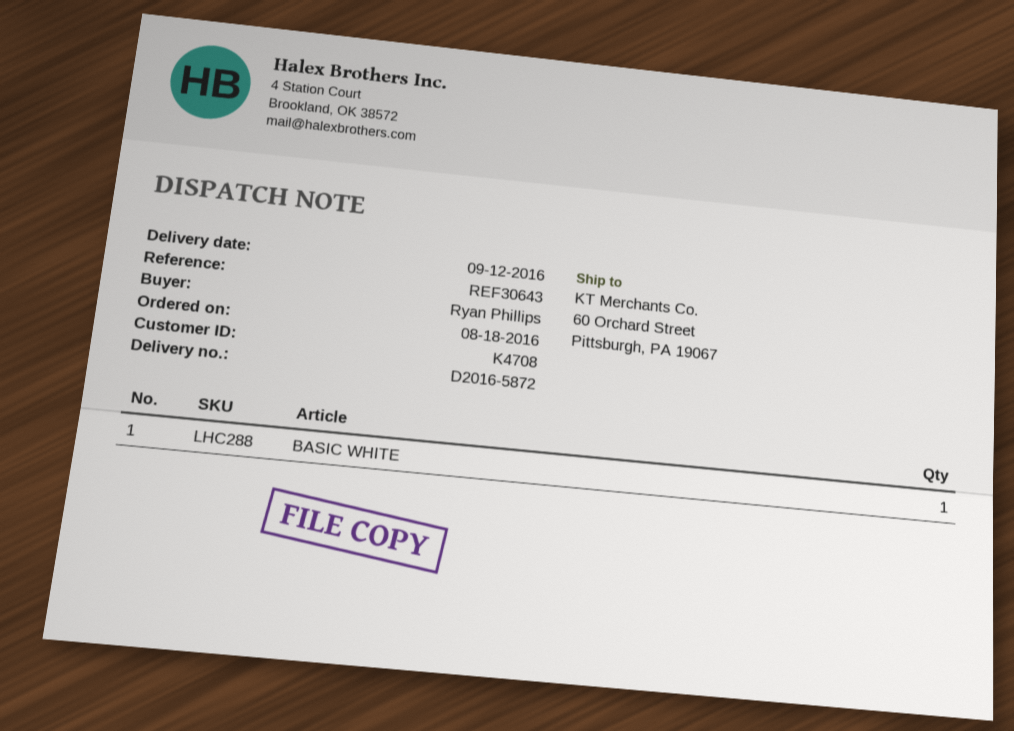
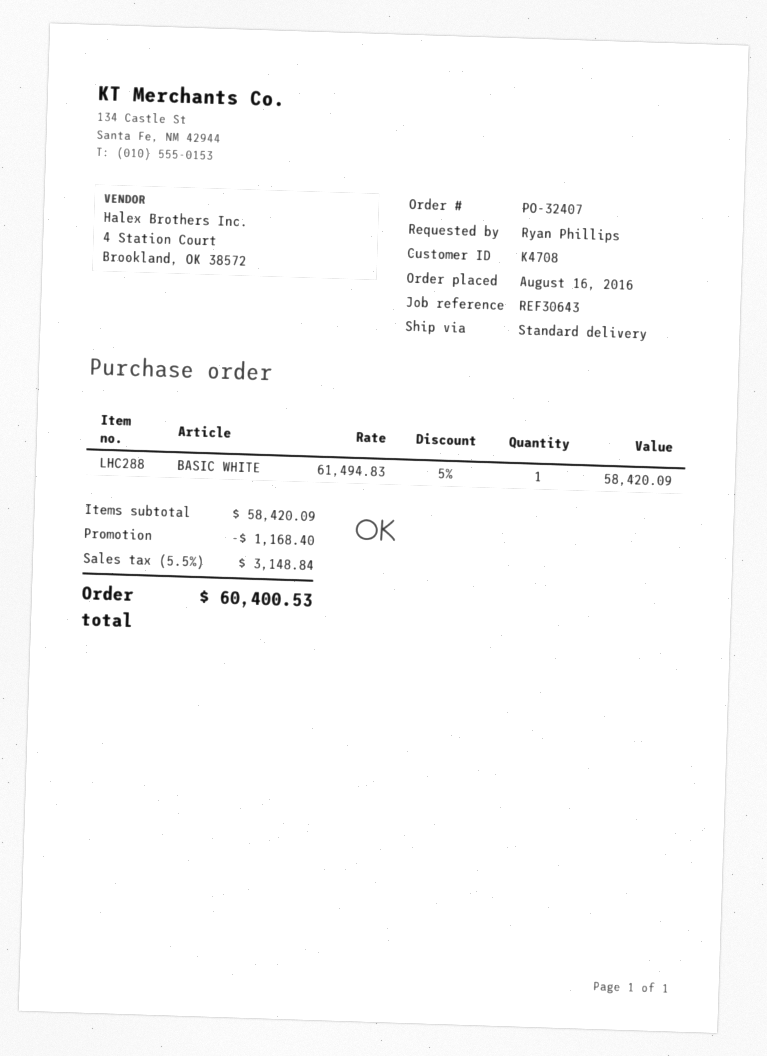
order date: 2016-08-18 -> 2016-08-16

